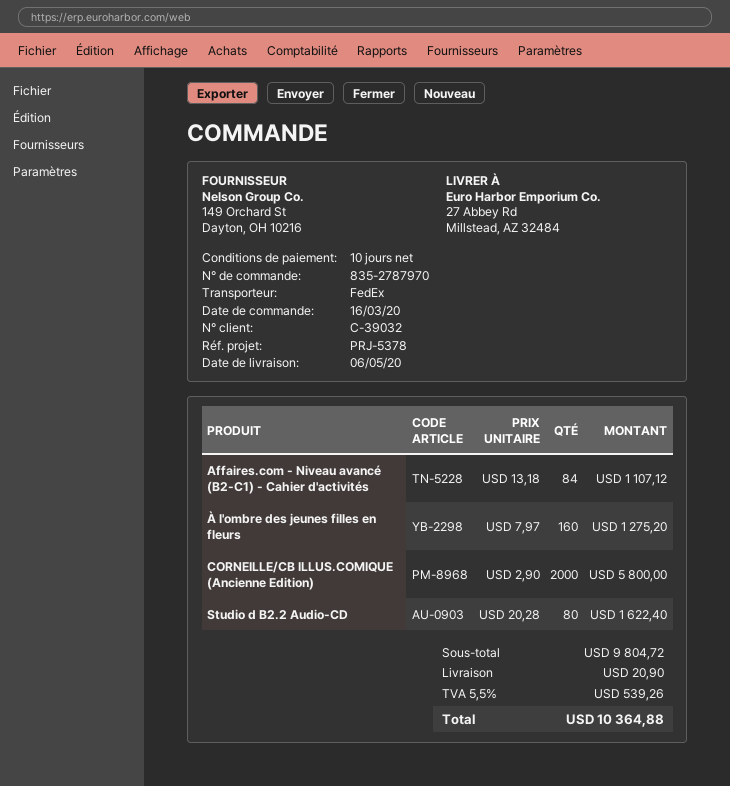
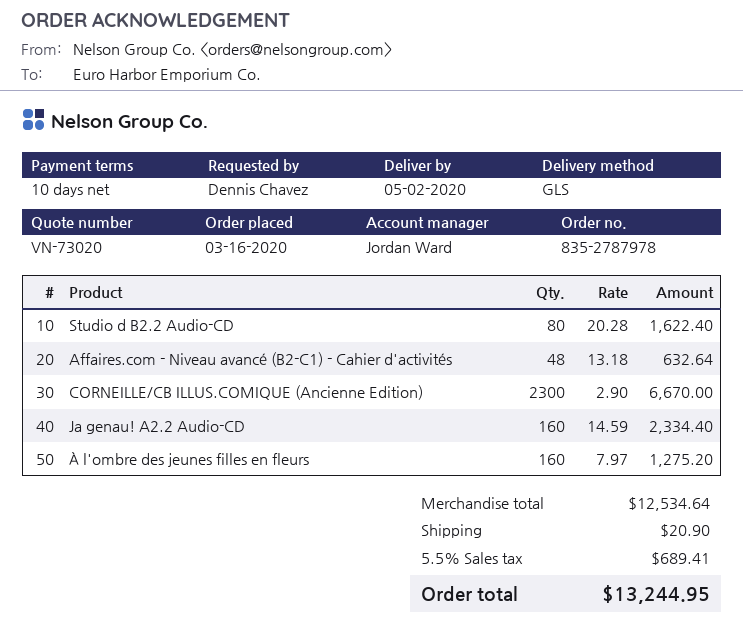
order number: 835-2787970 -> 835-2787978
delivery date: 2020-05-06 -> 2020-05-02
shipping method: FedEx -> GLS
Affaires.com - Niveau avancé (B2-C1) - Cahier d'activités: 84 x 13.18 = 1107.12 -> 48 x 13.18 = 632.64
CORNEILLE/CB ILLUS.COMIQUE (Ancienne Edition): 2000 x 2.90 = 5800.00 -> 2300 x 2.90 = 6670.00
Ja genau! A2.2 Audio-CD: none -> 160 x 14.59 = 2334.40
subtotal: 9804.72 -> 12534.64
tax: 5.5% = 539.26 -> 5.5% = 689.41
total: 10364.88 -> 13244.95

